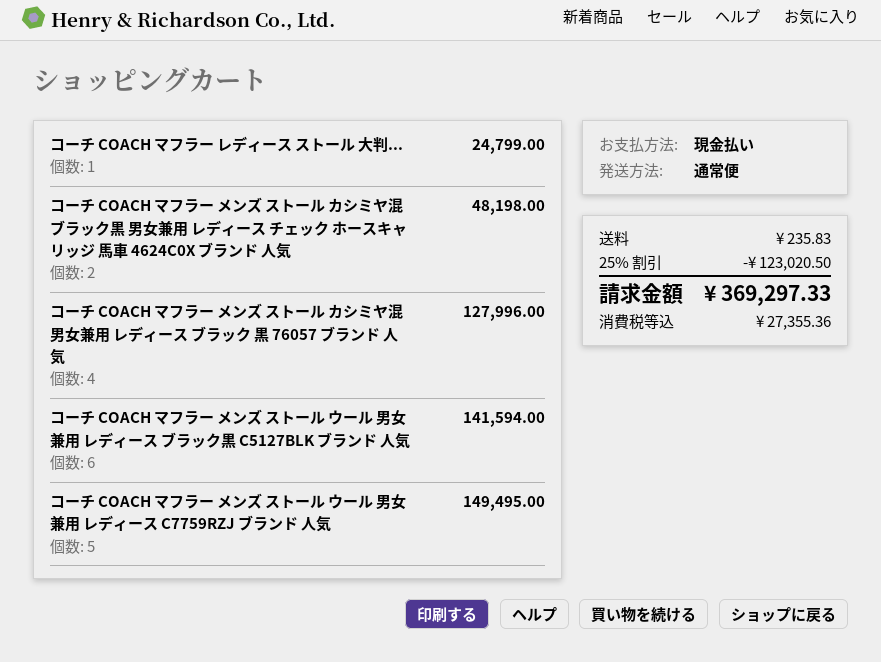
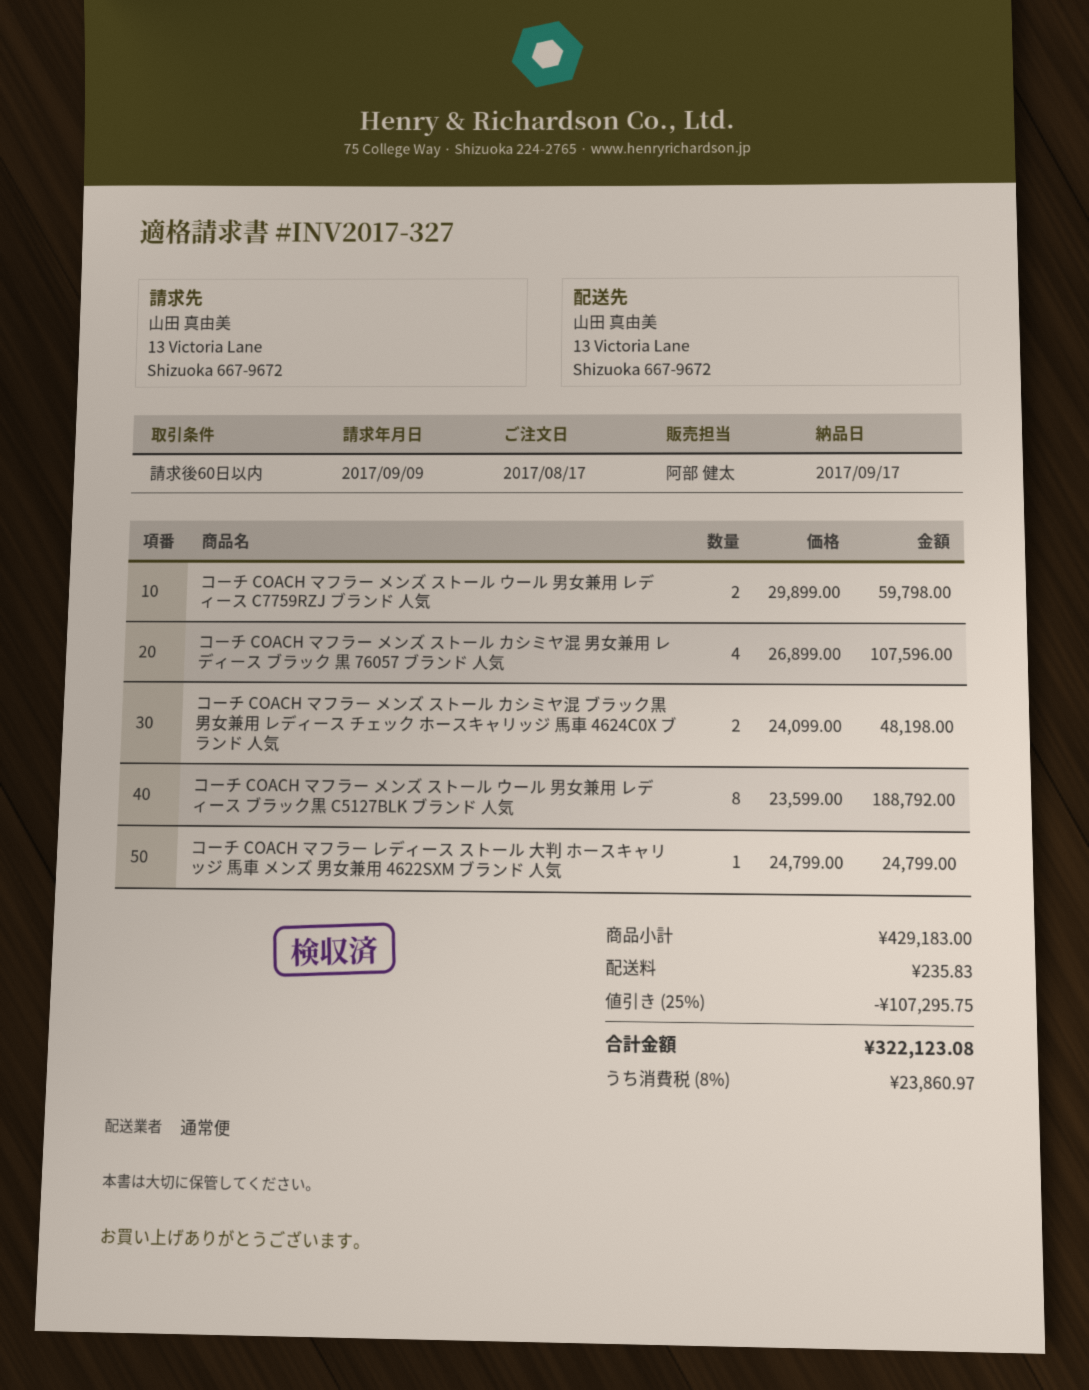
コーチ COACH マフラー メンズ ストール カシミヤ混 男女兼用 レディース ブラック 黒 76057 ブランド 人気: 4 for 127996.00 -> 4 for 107596.00
コーチ COACH マフラー メンズ ストール ウール 男女兼用 レディース ブラック黒 C5127BLK ブランド 人気: 6 for 141594.00 -> 8 for 188792.00
コーチ COACH マフラー メンズ ストール ウール 男女兼用 レディース C7759RZJ ブランド 人気: 5 for 149495.00 -> 2 for 59798.00
discount: 25% = 123020.50 -> 25% = 107295.75
tax: 27355.36 -> 23860.97
total: 369297.33 -> 322123.08

